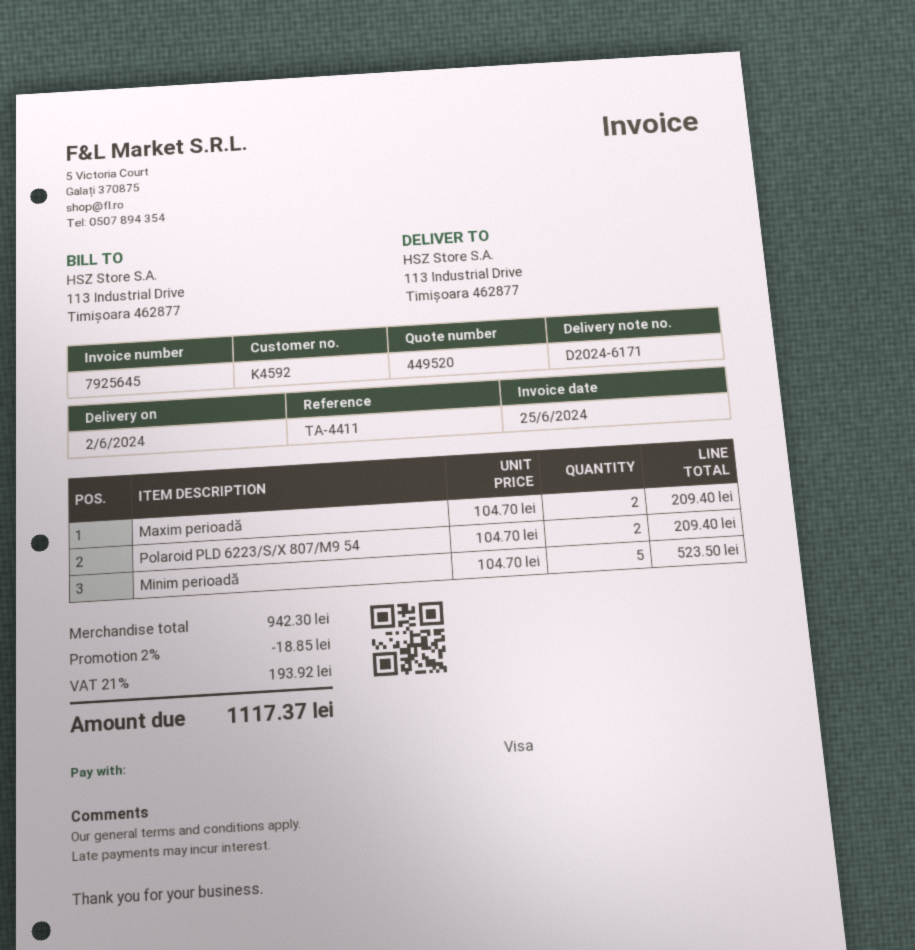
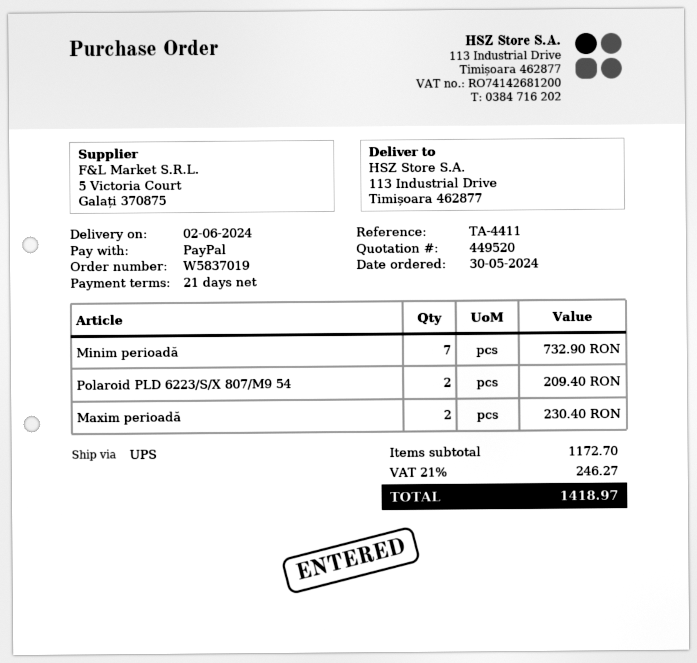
payment method: Visa -> PayPal
Maxim perioadă: 2 for 209.40 -> 2 for 230.40
Minim perioadă: 5 for 523.50 -> 7 for 732.90
subtotal: 942.30 -> 1172.70
discount: 2% = 18.85 -> none
tax: 21% = 193.92 -> 21% = 246.27
total: 1117.37 -> 1418.97

